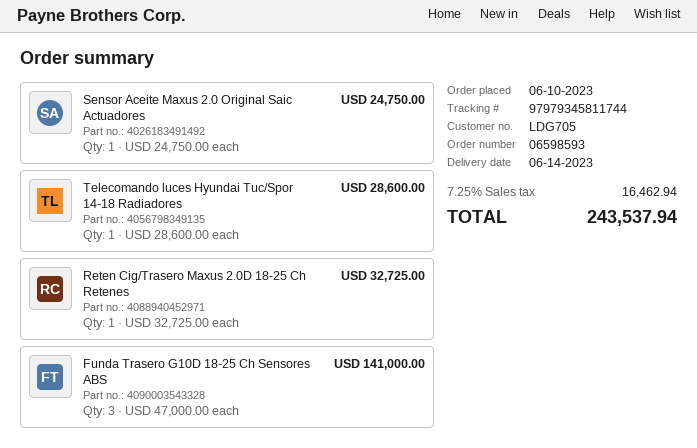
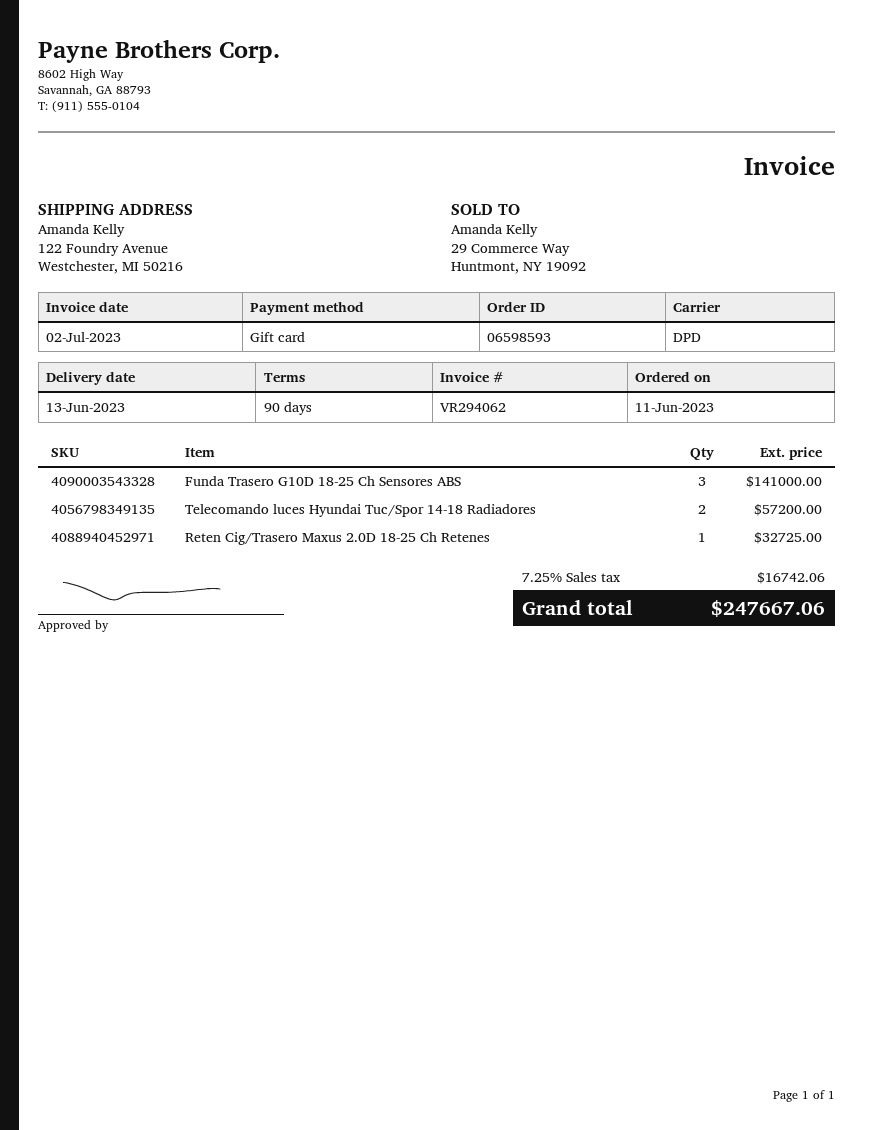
order date: 2023-06-10 -> 2023-06-11
delivery date: 2023-06-14 -> 2023-06-13
Sensor Aceite Maxus 2.0 Original Saic Actuadores: 1 for 24750.00 -> none
Telecomando luces Hyundai Tuc/Spor 14-18 Radiadores: 1 for 28600.00 -> 2 for 57200.00
tax: 7.25% = 16462.94 -> 7.25% = 16742.06
total: 243537.94 -> 247667.06

